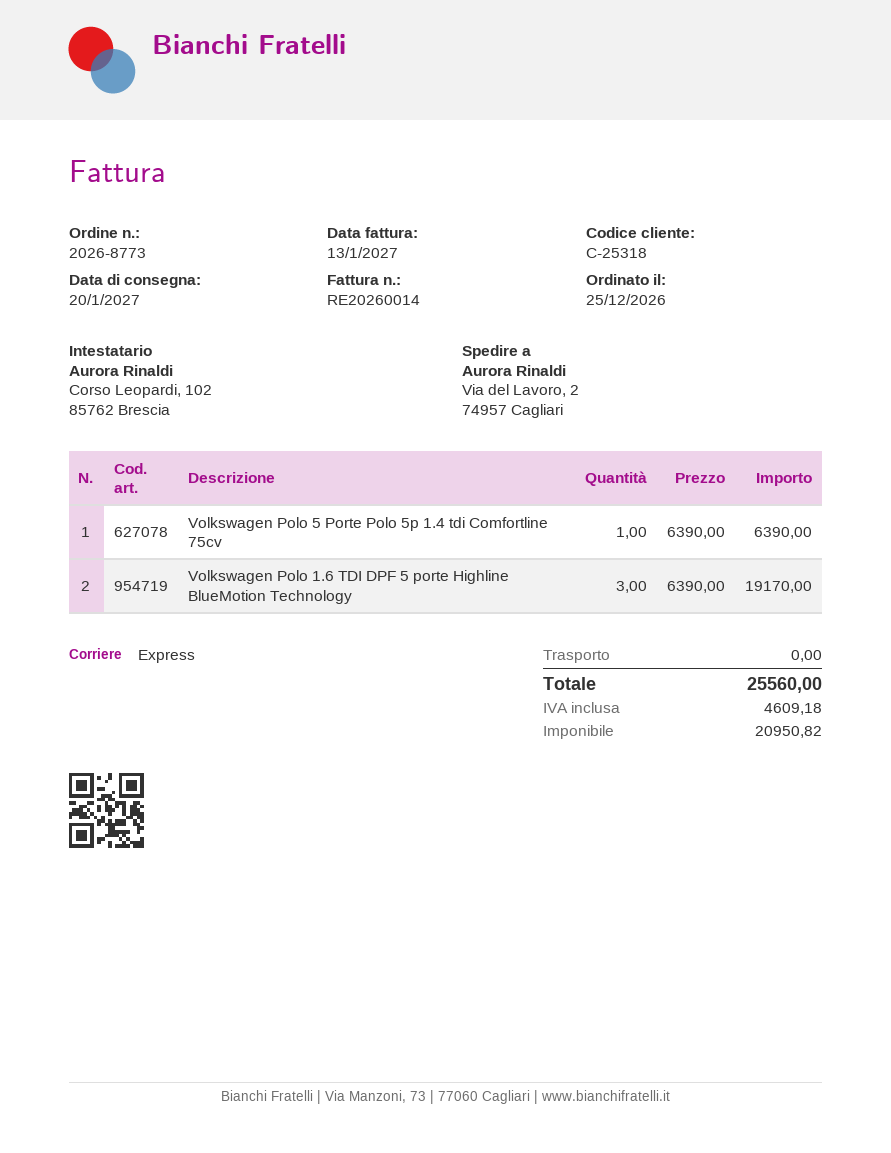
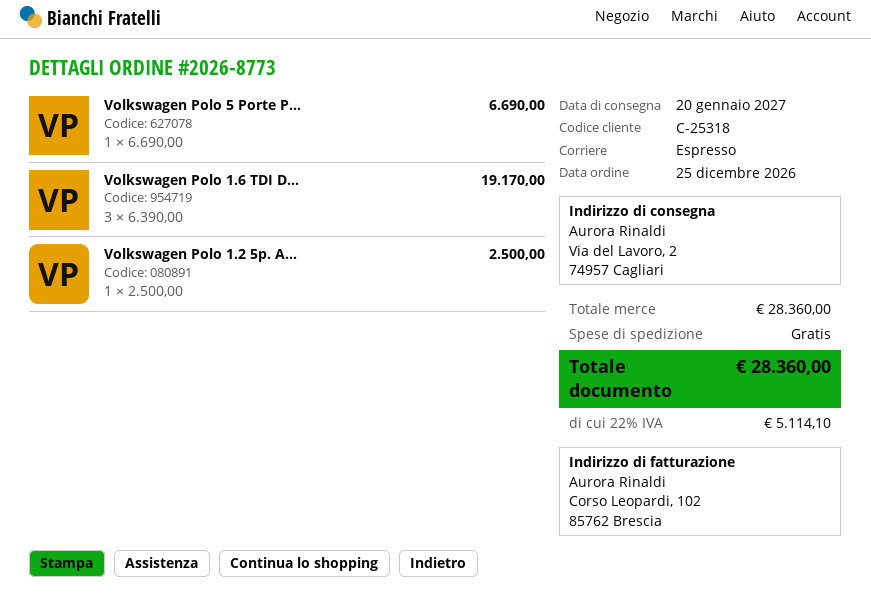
Volkswagen Polo 5 Porte Polo 5p 1.4 tdi Comfortline 75cv: 1 x 6390.00 = 6390.00 -> 1 x 6690.00 = 6690.00
Volkswagen Polo 1.2 5p. A...: none -> 1 x 2500.00 = 2500.00
tax: 4609.18 -> 5114.10
total: 25560.00 -> 28360.00

